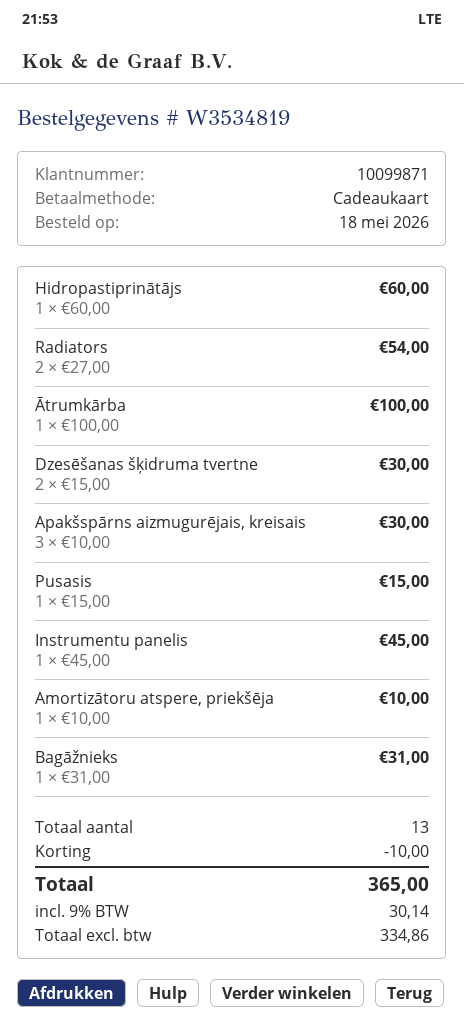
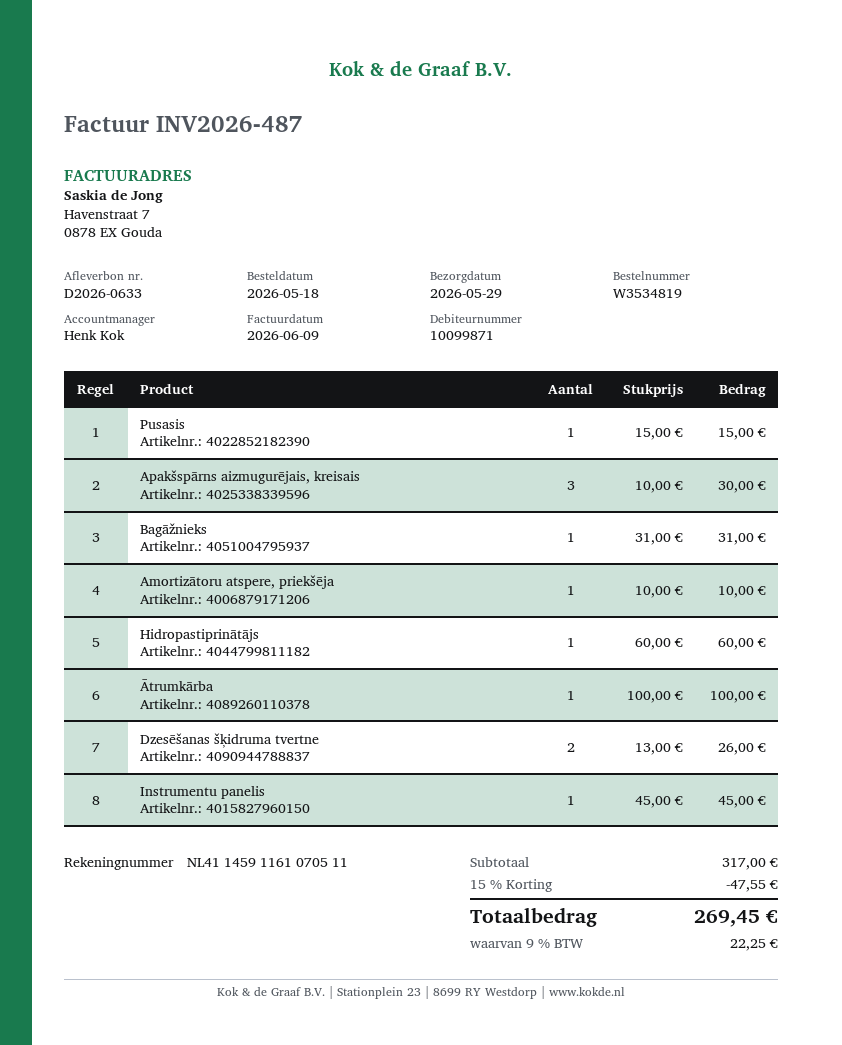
Radiators: 2 x 27.00 = 54.00 -> none
Dzesēšanas šķidruma tvertne: 2 x 15.00 = 30.00 -> 2 x 13.00 = 26.00
discount: 10.00 -> 47.55
tax: 9% = 30.14 -> 9% = 22.25
total: 365.00 -> 269.45

